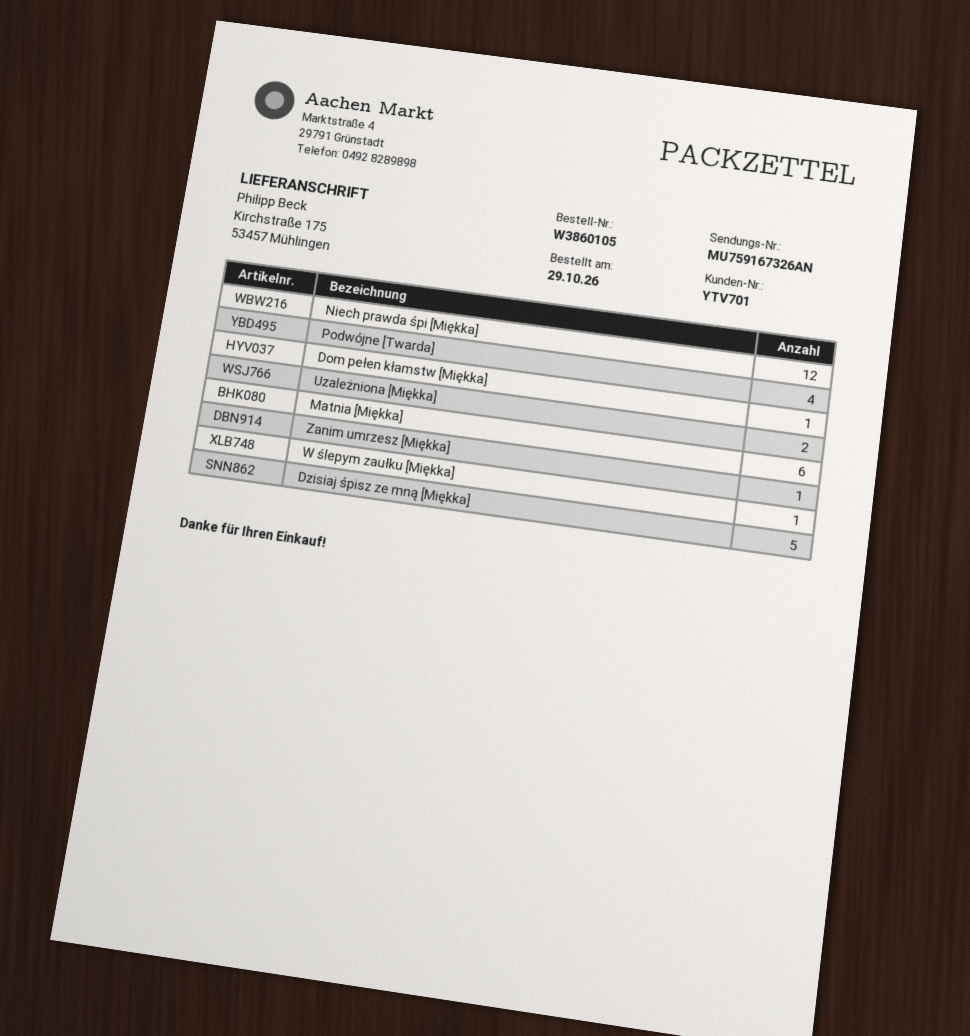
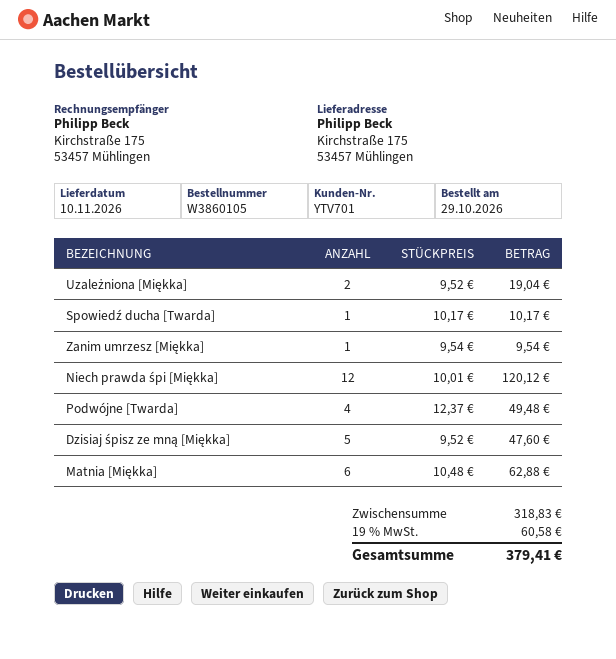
Dom pełen kłamstw [Miękka]: 1 -> none
W ślepym zaułku [Miękka]: 1 -> none
Spowiedź ducha [Twarda]: none -> 1

